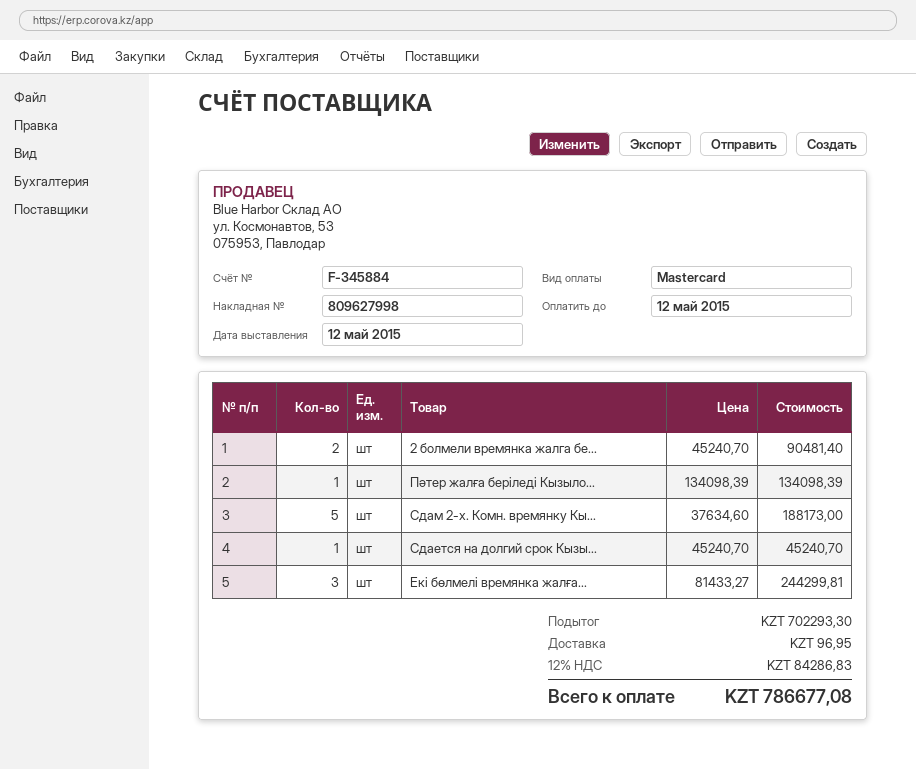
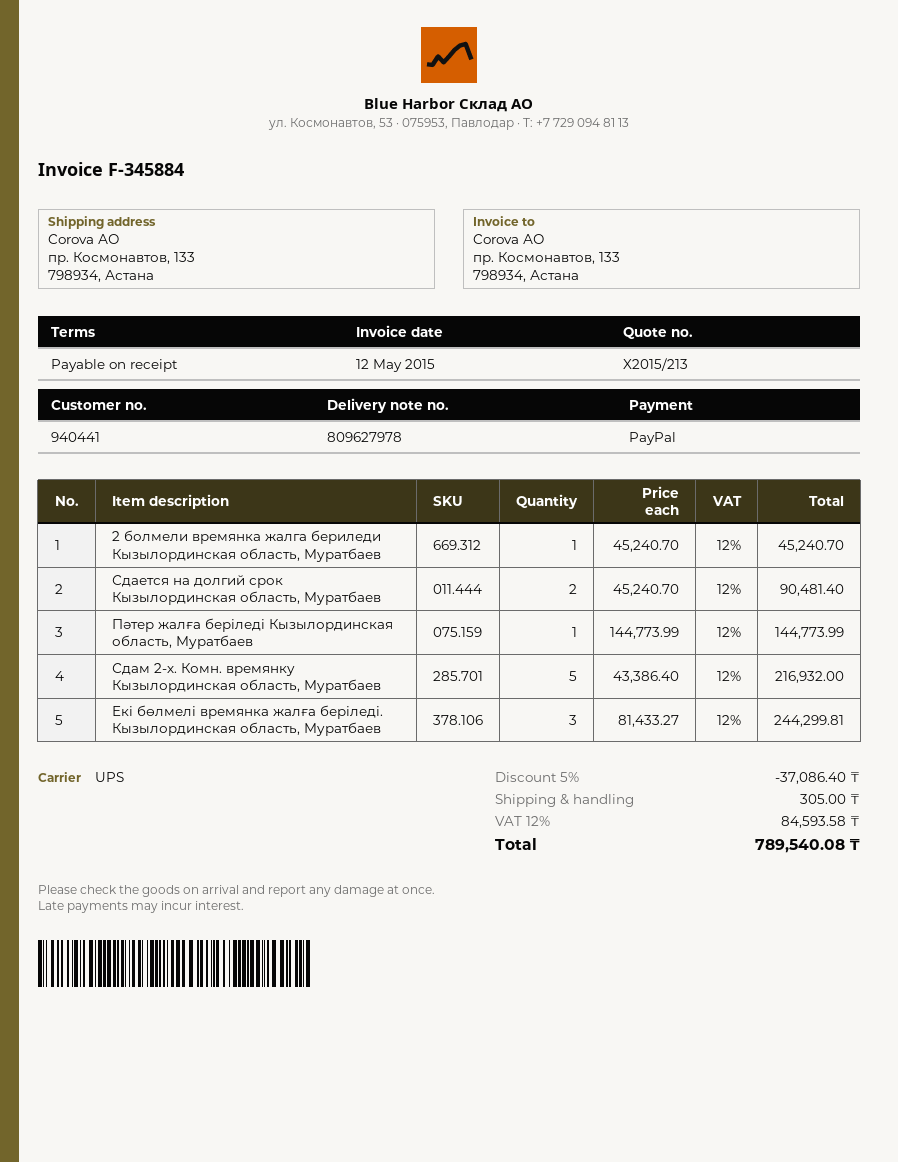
delivery note number: 809627998 -> 809627978
payment method: Mastercard -> PayPal
2 болмели времянка жалга бе...: 2 x 45240.70 = 90481.40 -> 1 x 45240.70 = 45240.70
Пәтер жалға беріледі Кызыло...: 1 x 134098.39 = 134098.39 -> 1 x 144773.99 = 144773.99
Сдам 2-х. Комн. времянку Кы...: 5 x 37634.60 = 188173.00 -> 5 x 43386.40 = 216932.00
Сдается на долгий срок Кызы...: 1 x 45240.70 = 45240.70 -> 2 x 45240.70 = 90481.40
discount: none -> 5% = 37086.40
shipping: 96.95 -> 305.00
tax: 12% = 84286.83 -> 12% = 84593.58
total: 786677.08 -> 789540.08

